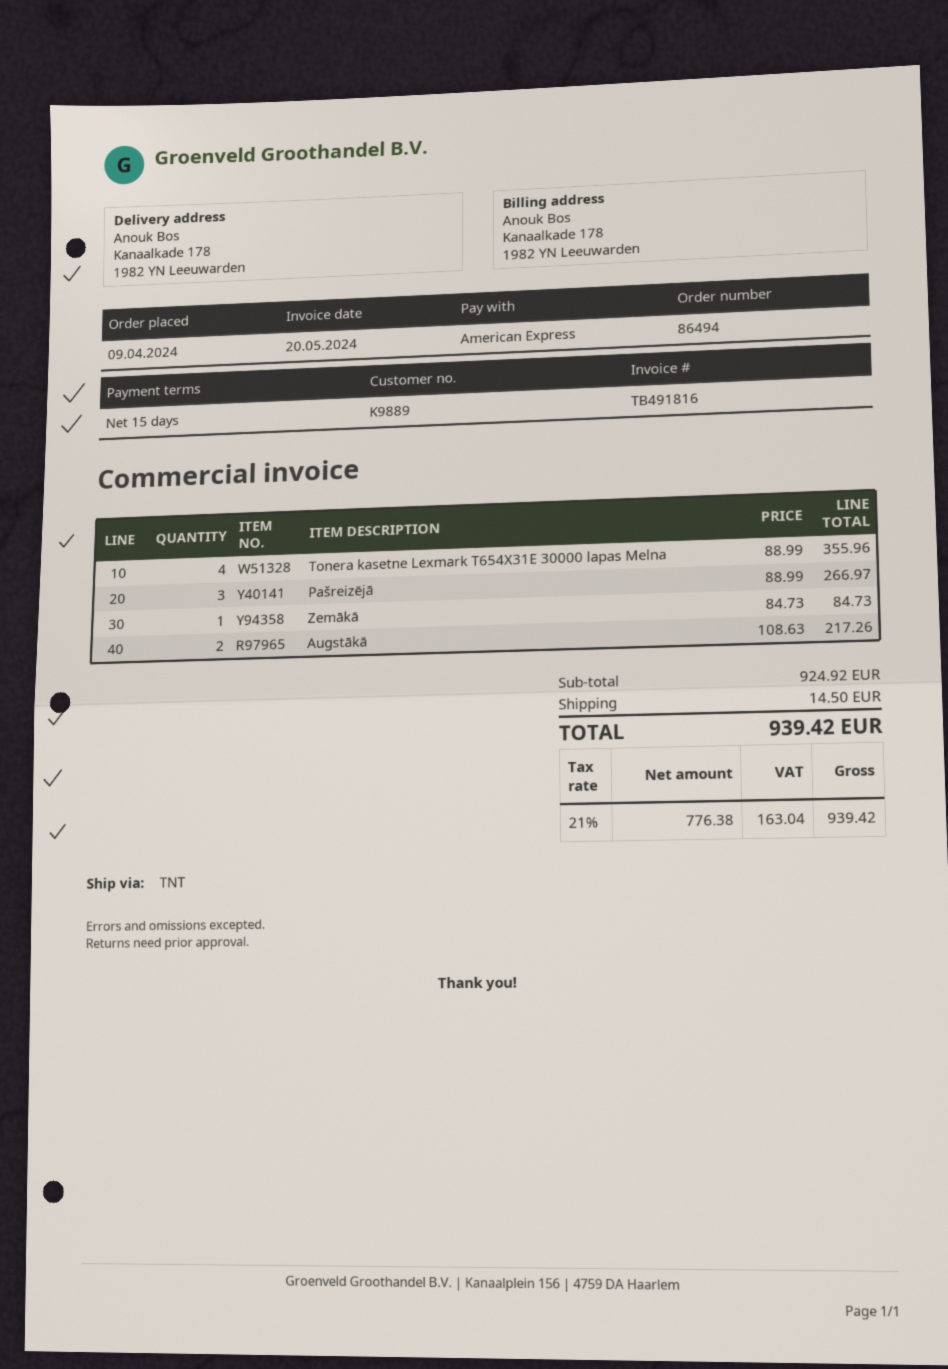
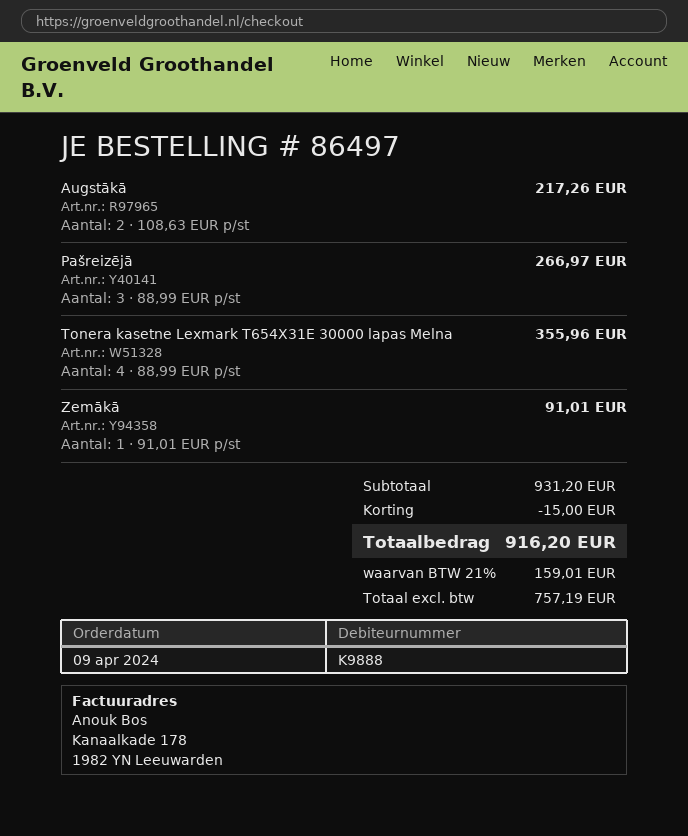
order number: 86494 -> 86497
customer number: K9889 -> K9888
Zemākā: 1 x 84.73 = 84.73 -> 1 x 91.01 = 91.01
subtotal: 924.92 -> 931.20
discount: none -> 15.00
shipping: 14.50 -> none
net: 776.38 -> 757.19
tax: 21% = 163.04 -> 21% = 159.01
total: 939.42 -> 916.20

